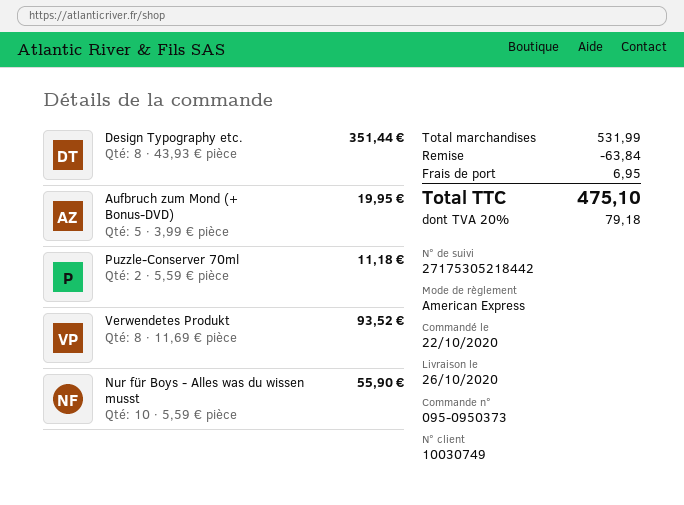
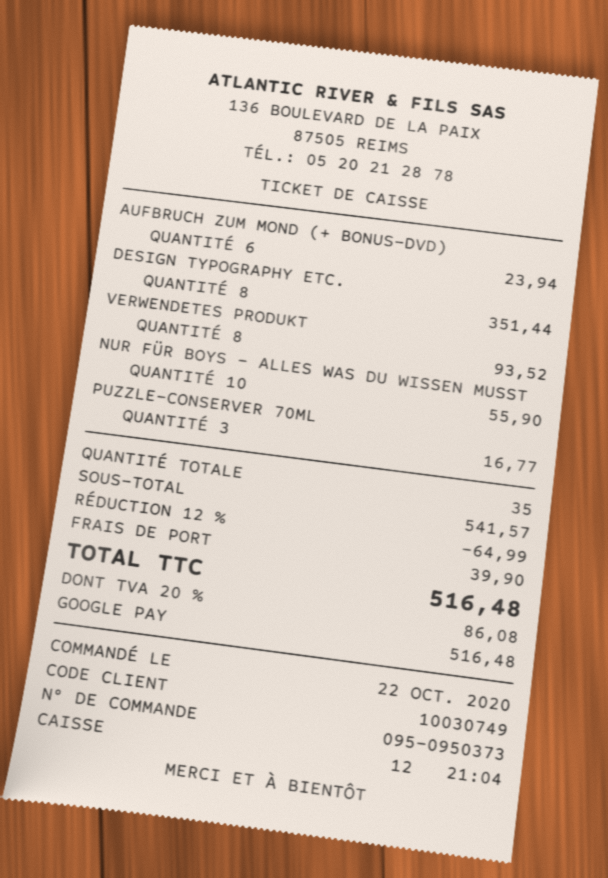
payment method: American Express -> Google Pay
Aufbruch zum Mond (+ Bonus-DVD): 5 for 19.95 -> 6 for 23.94
Puzzle-Conserver 70ml: 2 for 11.18 -> 3 for 16.77
subtotal: 531.99 -> 541.57
discount: 63.84 -> 64.99
shipping: 6.95 -> 39.90
tax: 20% = 79.18 -> 20% = 86.08
total: 475.10 -> 516.48

